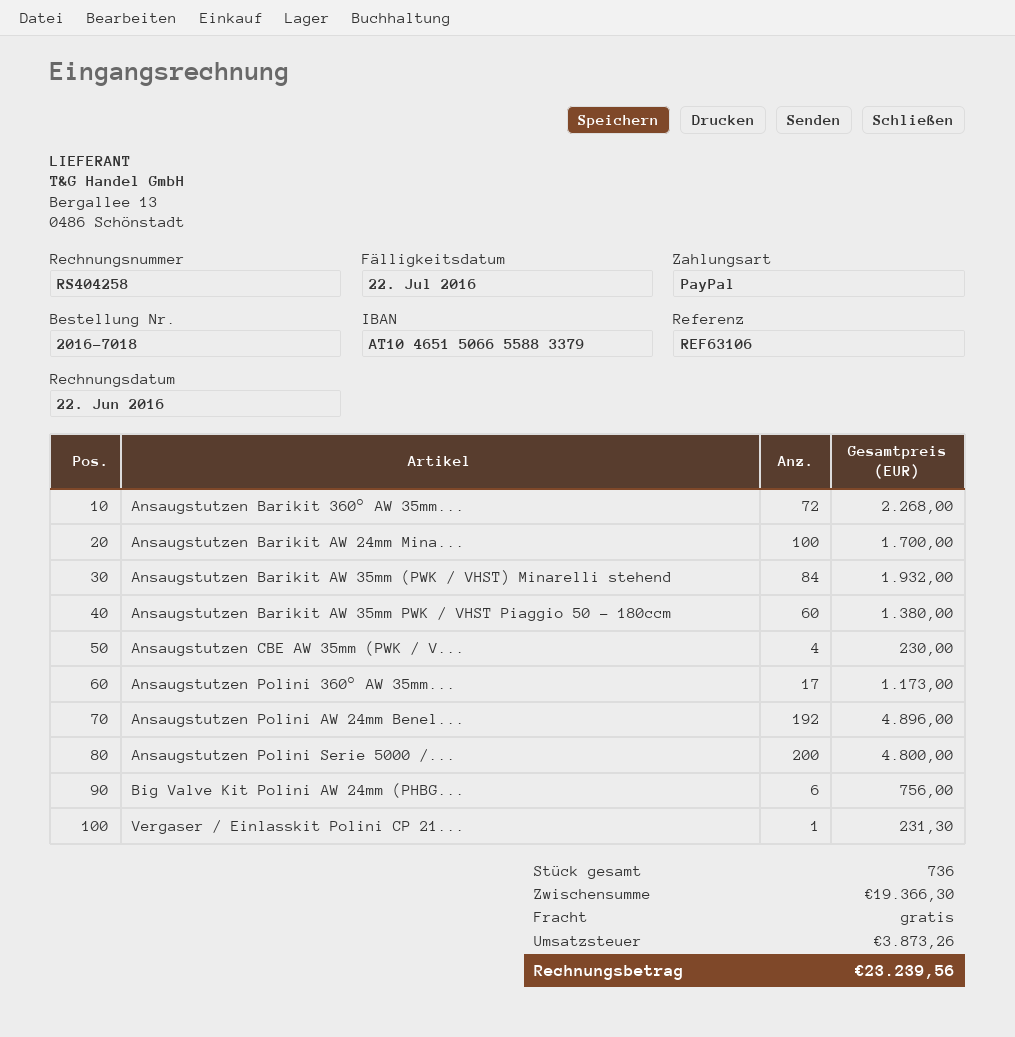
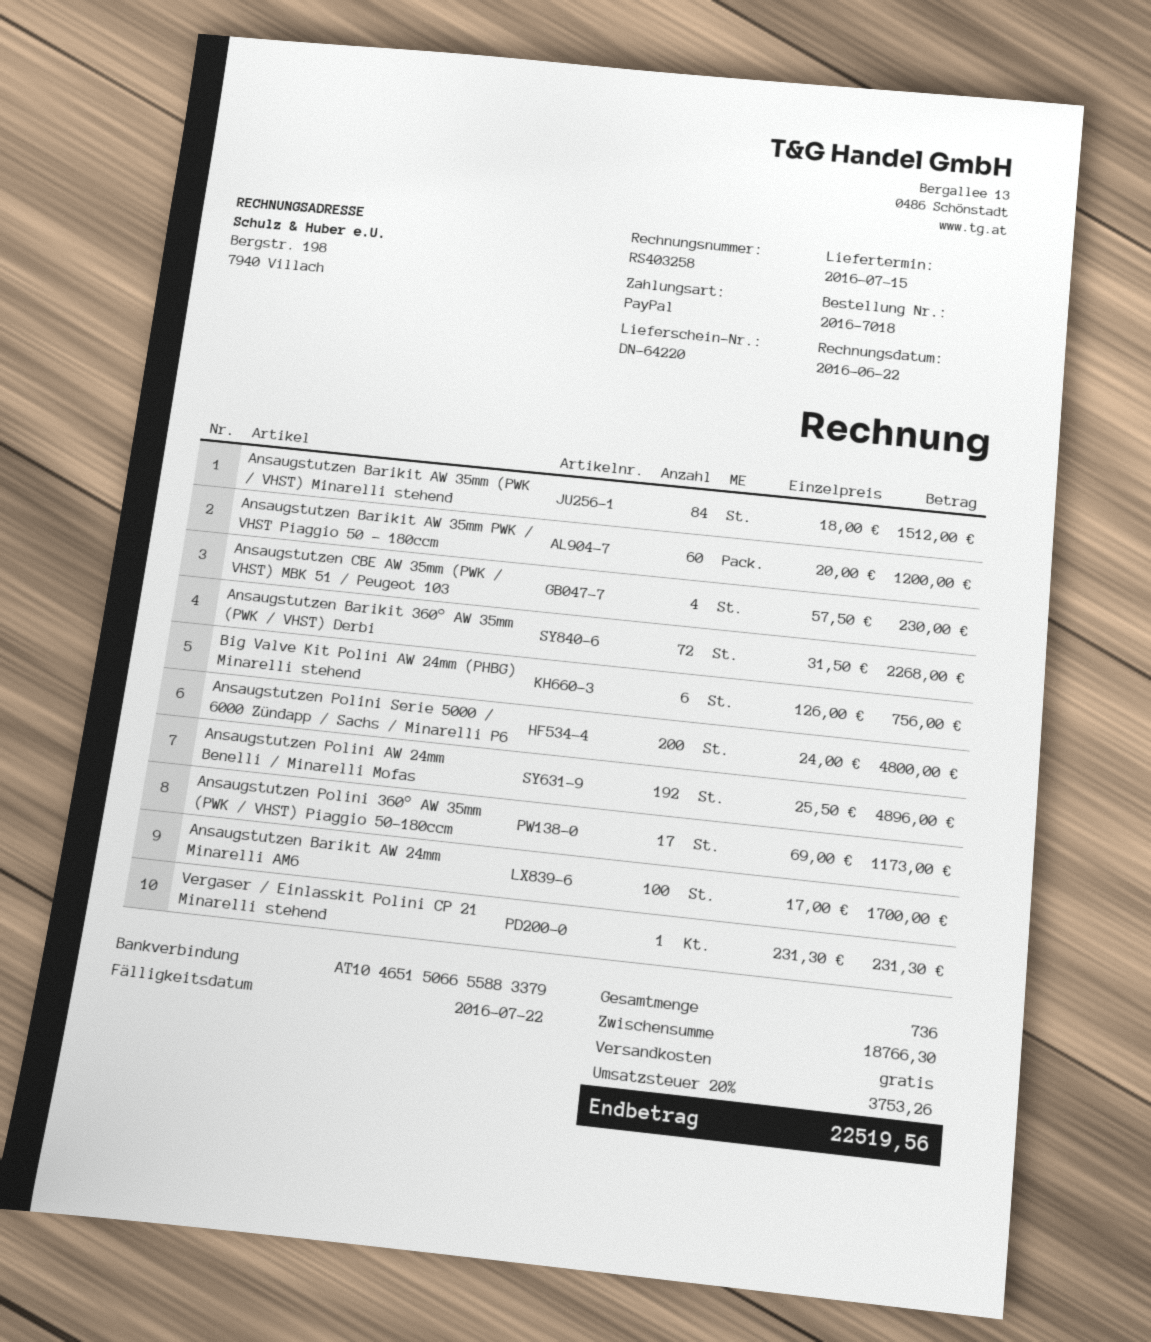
invoice number: RS404258 -> RS403258
Ansaugstutzen Barikit AW 35mm (PWK / VHST) Minarelli stehend: 84 for 1932.00 -> 84 for 1512.00
Ansaugstutzen Barikit AW 35mm PWK / VHST Piaggio 50 - 180ccm: 60 for 1380.00 -> 60 for 1200.00
subtotal: 19366.30 -> 18766.30
tax: 3873.26 -> 3753.26
total: 23239.56 -> 22519.56

